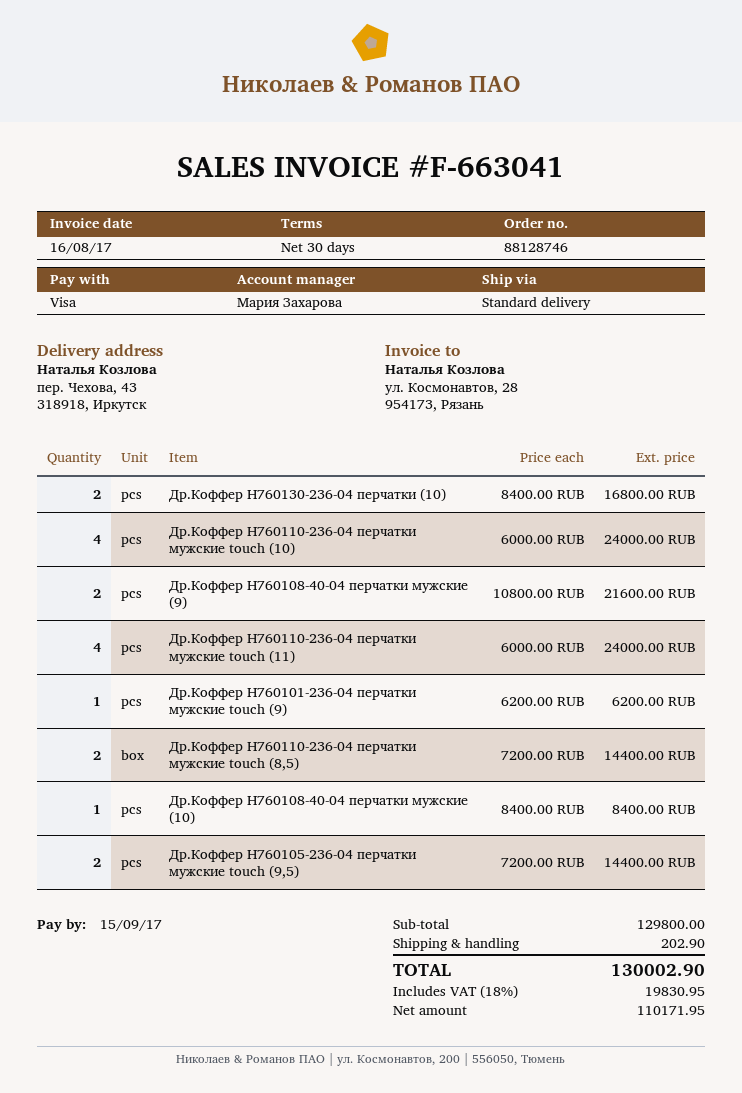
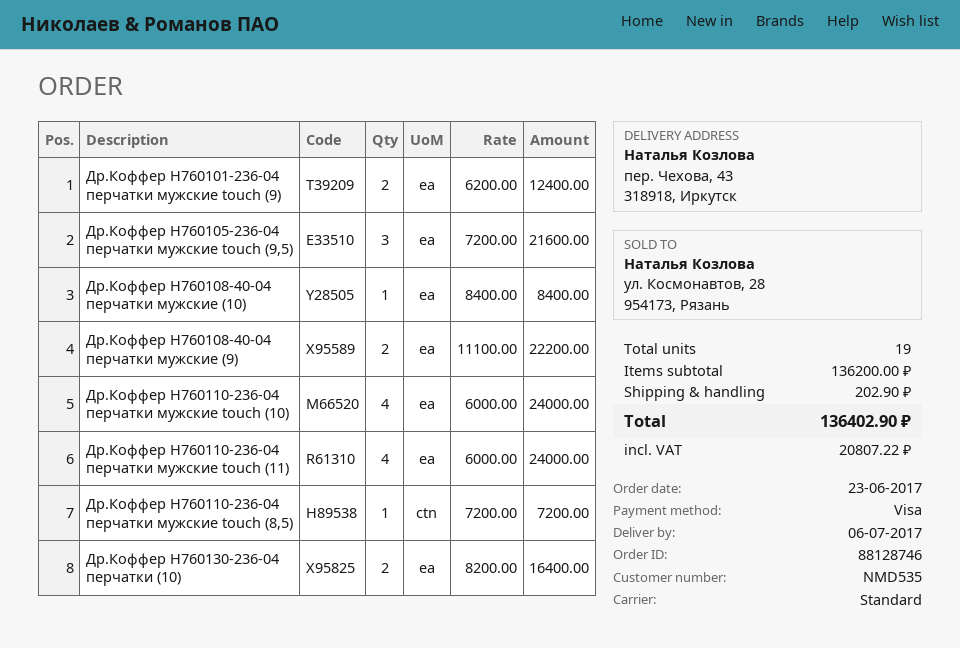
Др.Коффер H760130-236-04 перчатки (10): 2 x 8400.00 = 16800.00 -> 2 x 8200.00 = 16400.00
Др.Коффер H760108-40-04 перчатки мужские (9): 2 x 10800.00 = 21600.00 -> 2 x 11100.00 = 22200.00
Др.Коффер H760101-236-04 перчатки мужские touch (9): 1 x 6200.00 = 6200.00 -> 2 x 6200.00 = 12400.00
Др.Коффер H760110-236-04 перчатки мужские touch (8,5): 2 x 7200.00 = 14400.00 -> 1 x 7200.00 = 7200.00
Др.Коффер H760105-236-04 перчатки мужские touch (9,5): 2 x 7200.00 = 14400.00 -> 3 x 7200.00 = 21600.00
subtotal: 129800.00 -> 136200.00
tax: 19830.95 -> 20807.22
total: 130002.90 -> 136402.90

